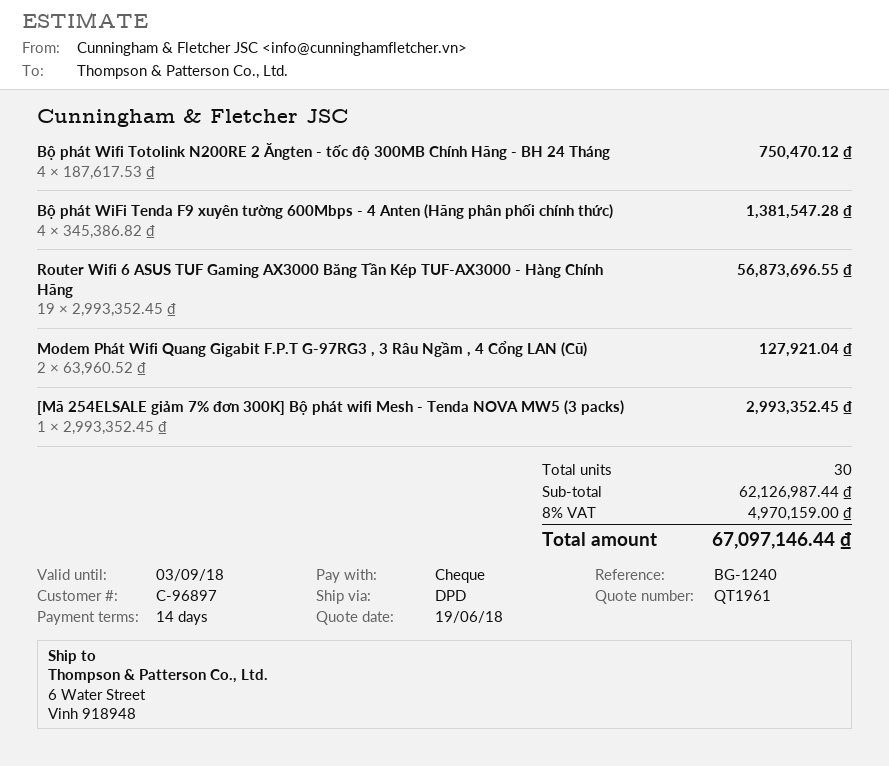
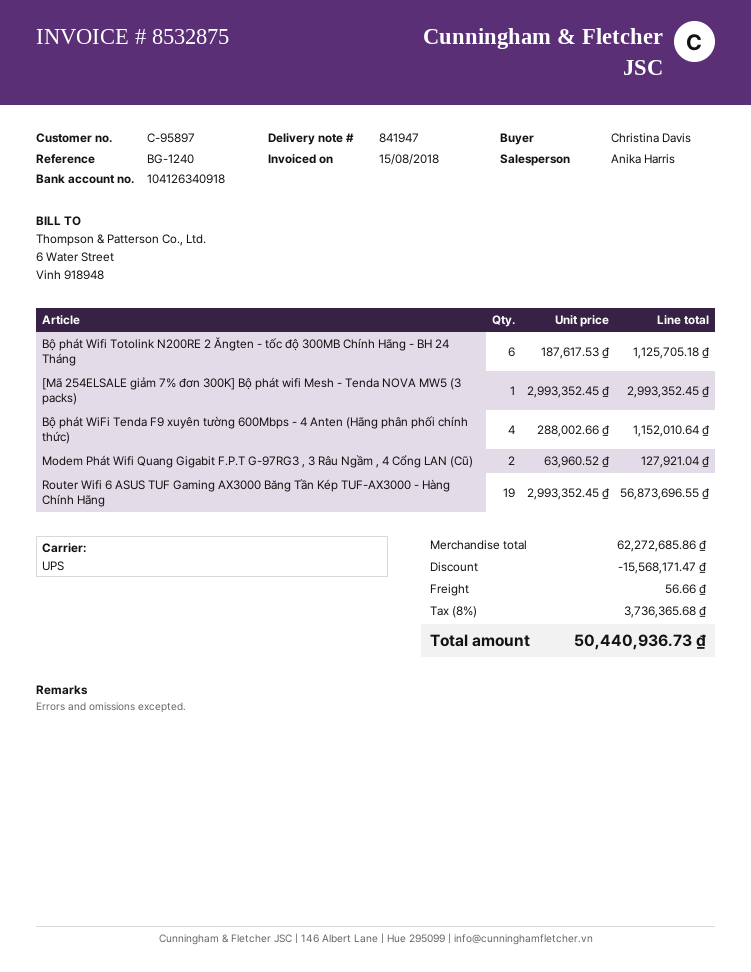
customer number: C-96897 -> C-95897
shipping method: DPD -> UPS
Bộ phát Wifi Totolink N200RE 2 Ăngten - tốc độ 300MB Chính Hãng - BH 24 Tháng: 4 x 187617.53 = 750470.12 -> 6 x 187617.53 = 1125705.18
Bộ phát WiFi Tenda F9 xuyên tường 600Mbps - 4 Anten (Hãng phân phối chính thức): 4 x 345386.82 = 1381547.28 -> 4 x 288002.66 = 1152010.64
subtotal: 62126987.44 -> 62272685.86
discount: none -> 15568171.47
shipping: none -> 56.66
tax: 8% = 4970159.00 -> 8% = 3736365.68
total: 67097146.44 -> 50440936.73

